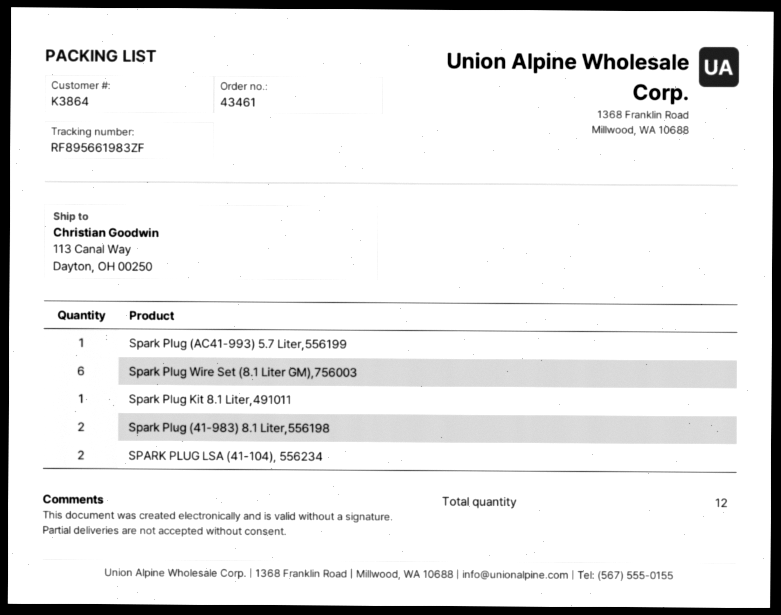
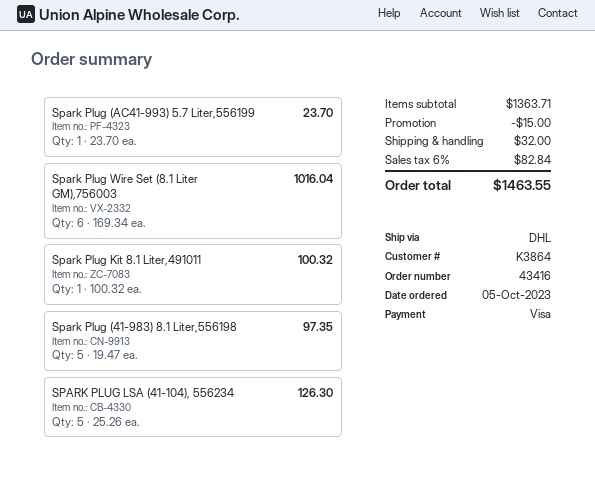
order number: 43461 -> 43416
Spark Plug (41-983) 8.1 Liter,556198: 2 -> 5
SPARK PLUG LSA (41-104), 556234: 2 -> 5

